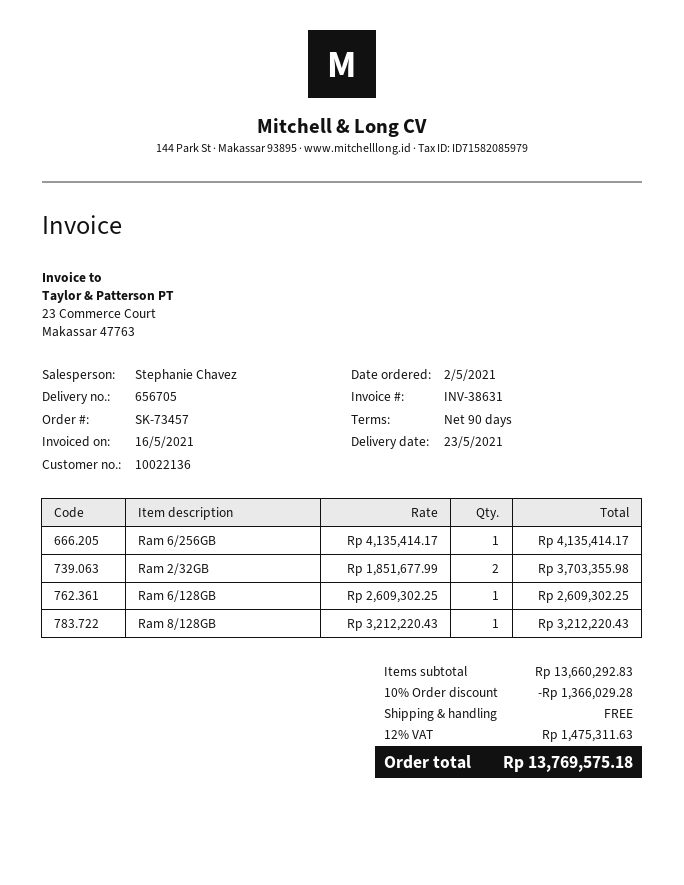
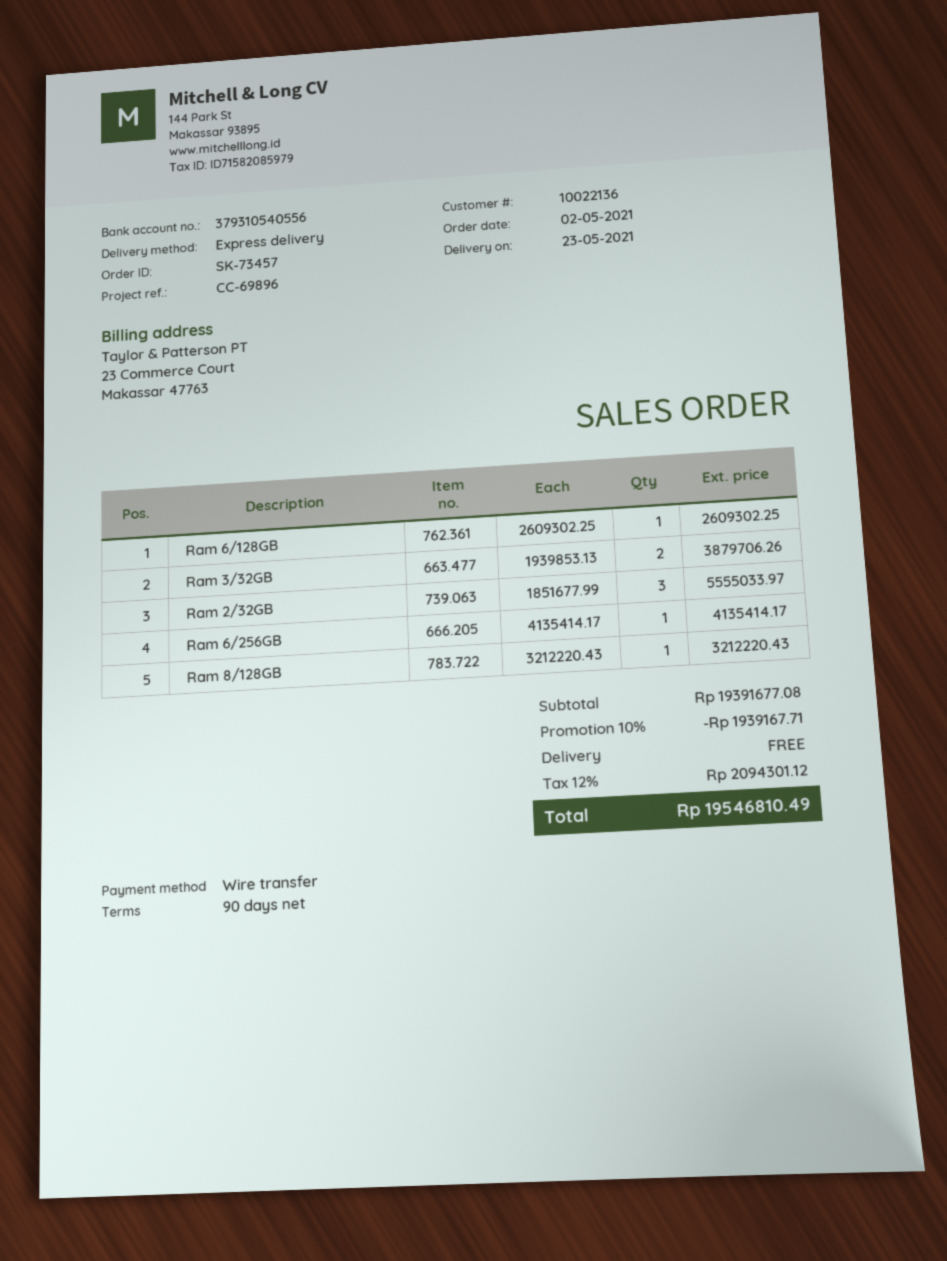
Ram 2/32GB: 2 x 1851677.99 = 3703355.98 -> 3 x 1851677.99 = 5555033.97
Ram 3/32GB: none -> 2 x 1939853.13 = 3879706.26
subtotal: 13660292.83 -> 19391677.08
discount: 10% = 1366029.28 -> 10% = 1939167.71
tax: 12% = 1475311.63 -> 12% = 2094301.12
total: 13769575.18 -> 19546810.49

